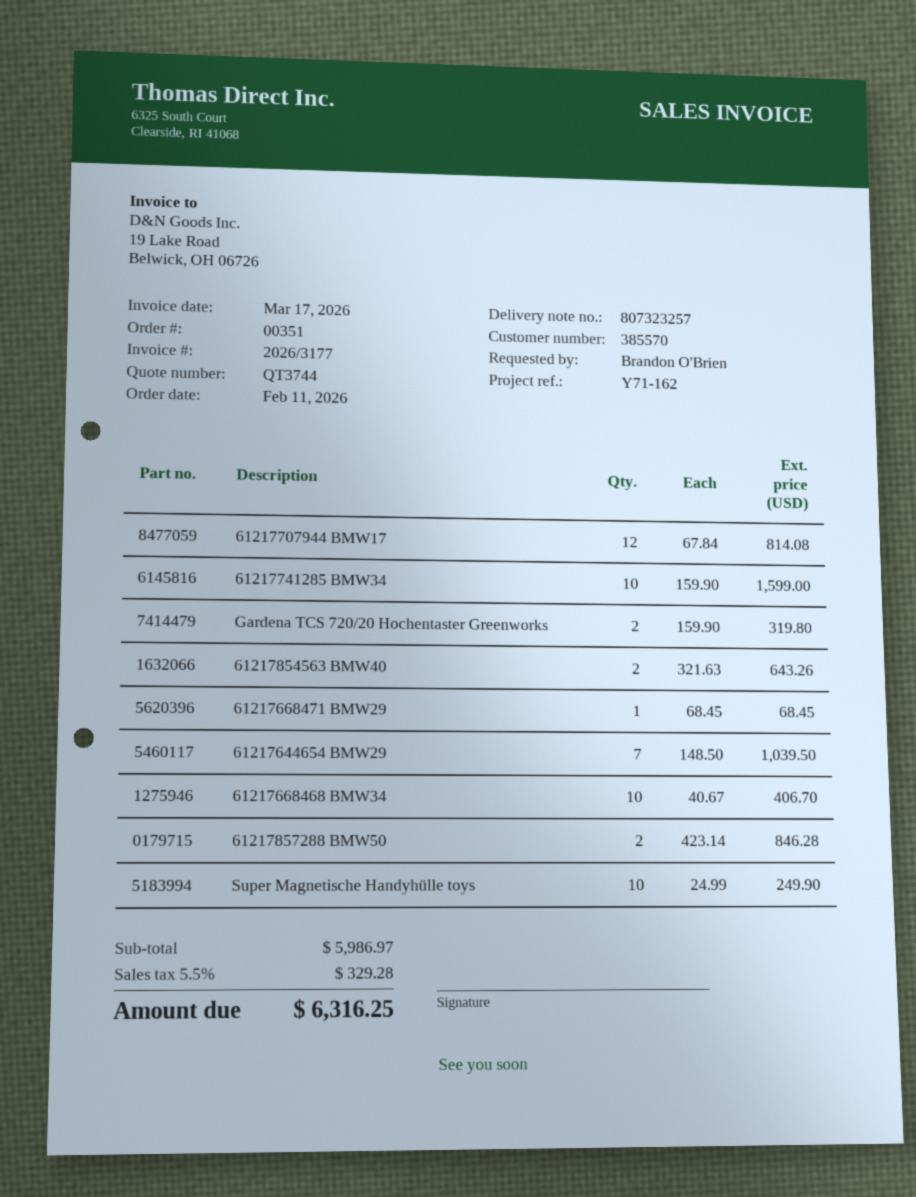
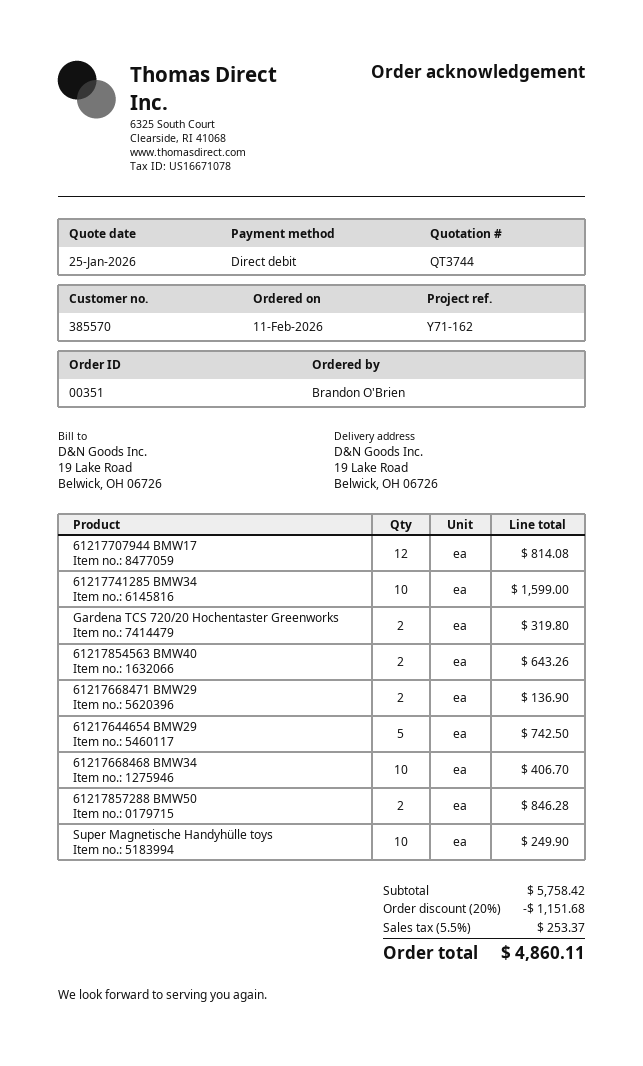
61217668471 BMW29: 1 for 68.45 -> 2 for 136.90
61217644654 BMW29: 7 for 1039.50 -> 5 for 742.50
subtotal: 5986.97 -> 5758.42
discount: none -> 20% = 1151.68
tax: 5.5% = 329.28 -> 5.5% = 253.37
total: 6316.25 -> 4860.11

